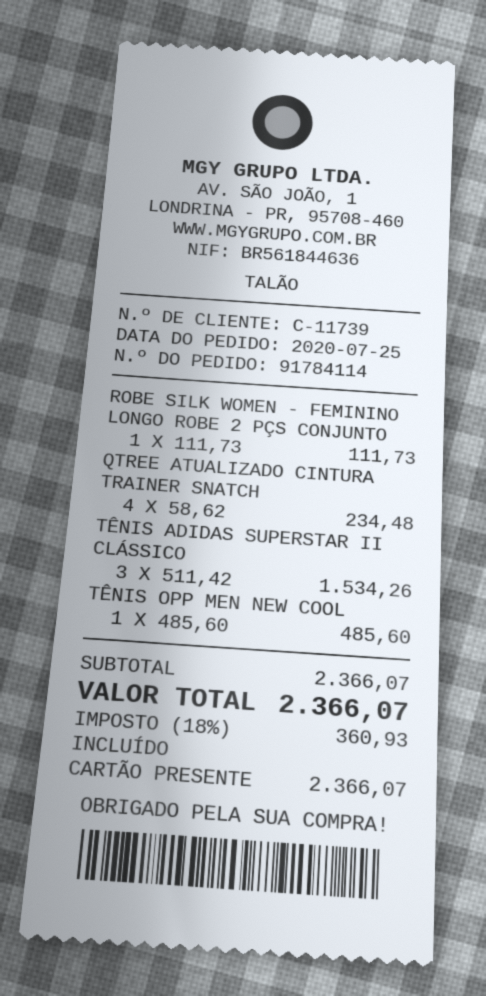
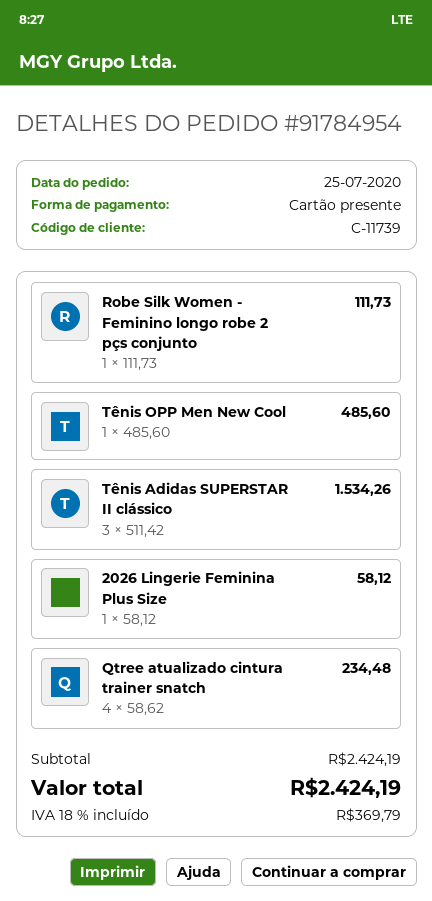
order number: 91784114 -> 91784954
2026 Lingerie Feminina Plus Size: none -> 1 x 58.12 = 58.12
subtotal: 2366.07 -> 2424.19
tax: 18% = 360.93 -> 18% = 369.79
total: 2366.07 -> 2424.19

